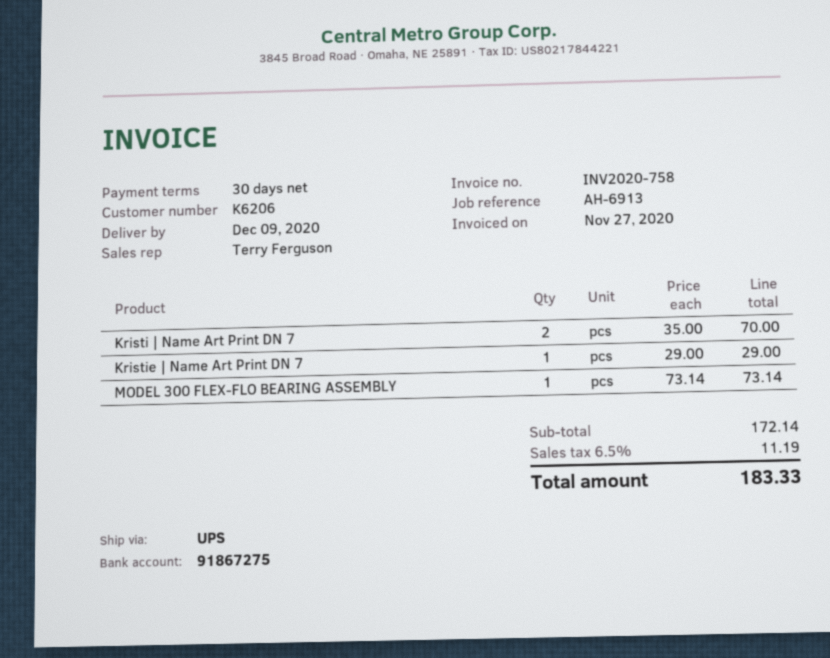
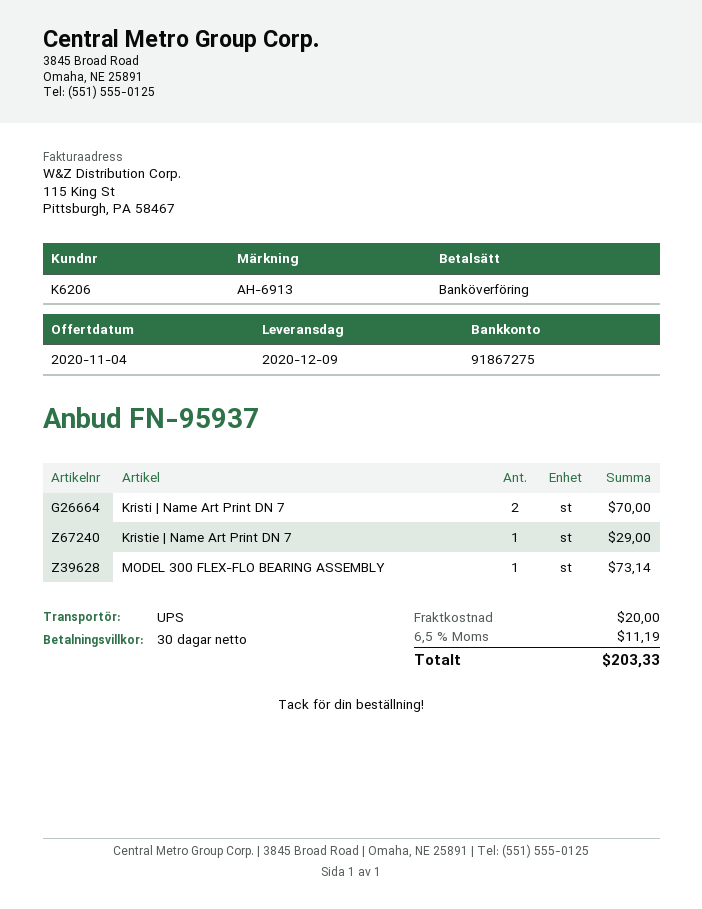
shipping: none -> 20.00
total: 183.33 -> 203.33

